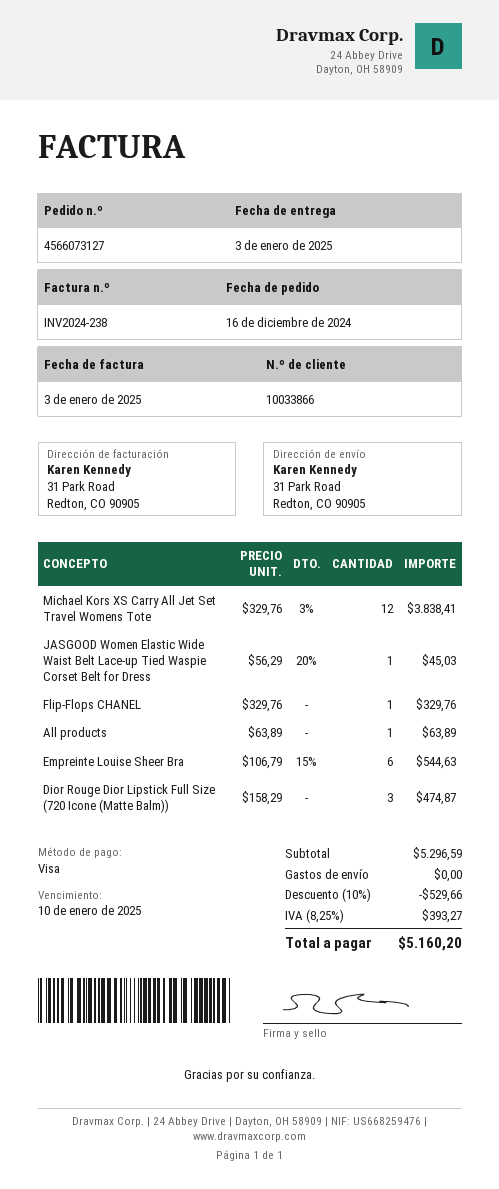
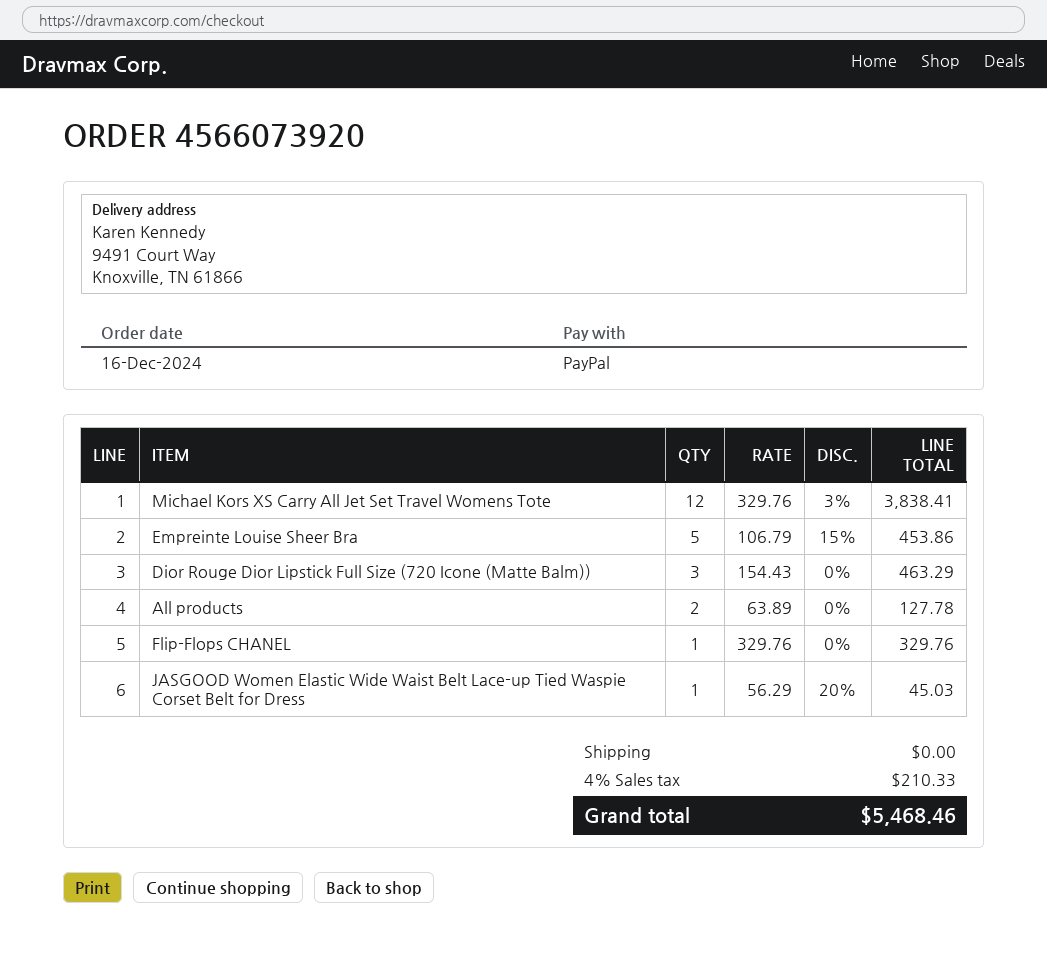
order number: 4566073127 -> 4566073920
payment method: Visa -> PayPal
ship to: 31 Park Road, Redton, CO 90905 -> 9491 Court Way, Knoxville, TN 61866
All products: 1 x 63.89 = 63.89 -> 2 x 63.89 = 127.78
Empreinte Louise Sheer Bra: 6 x 106.79 - 15% = 544.63 -> 5 x 106.79 - 15% = 453.86
Dior Rouge Dior Lipstick Full Size (720 Icone (Matte Balm)): 3 x 158.29 = 474.87 -> 3 x 154.43 = 463.29
discount: 10% = 529.66 -> none
tax: 8.25% = 393.27 -> 4% = 210.33
total: 5160.20 -> 5468.46

